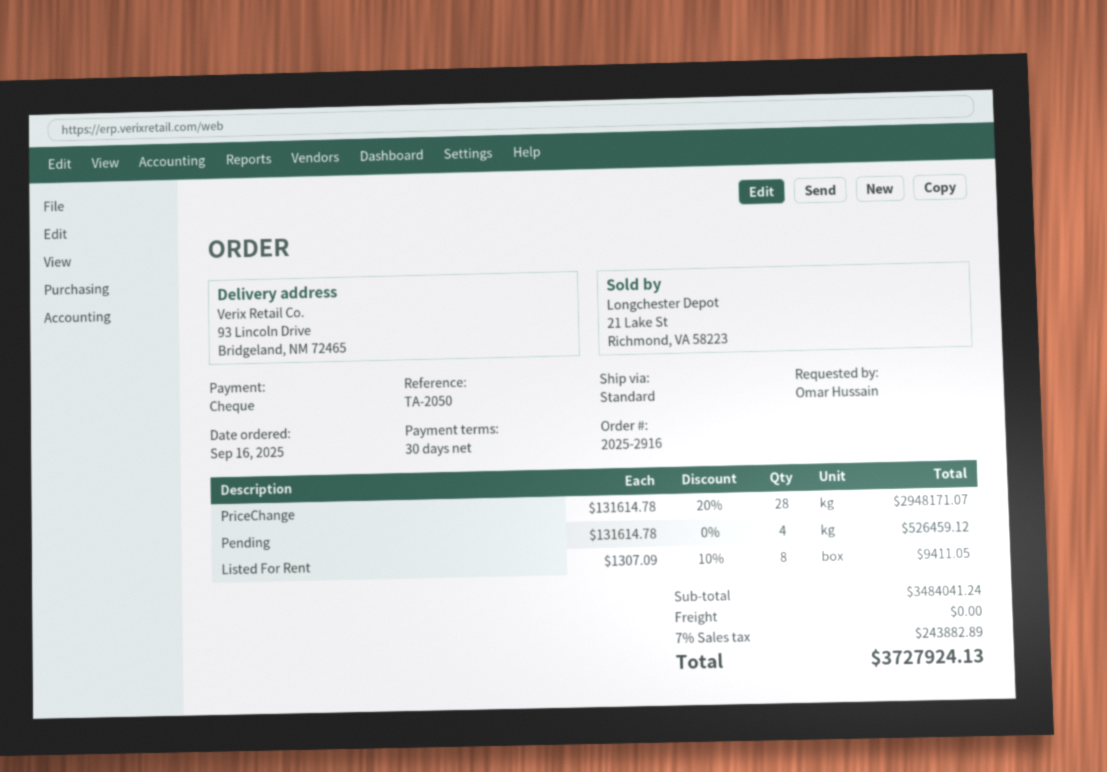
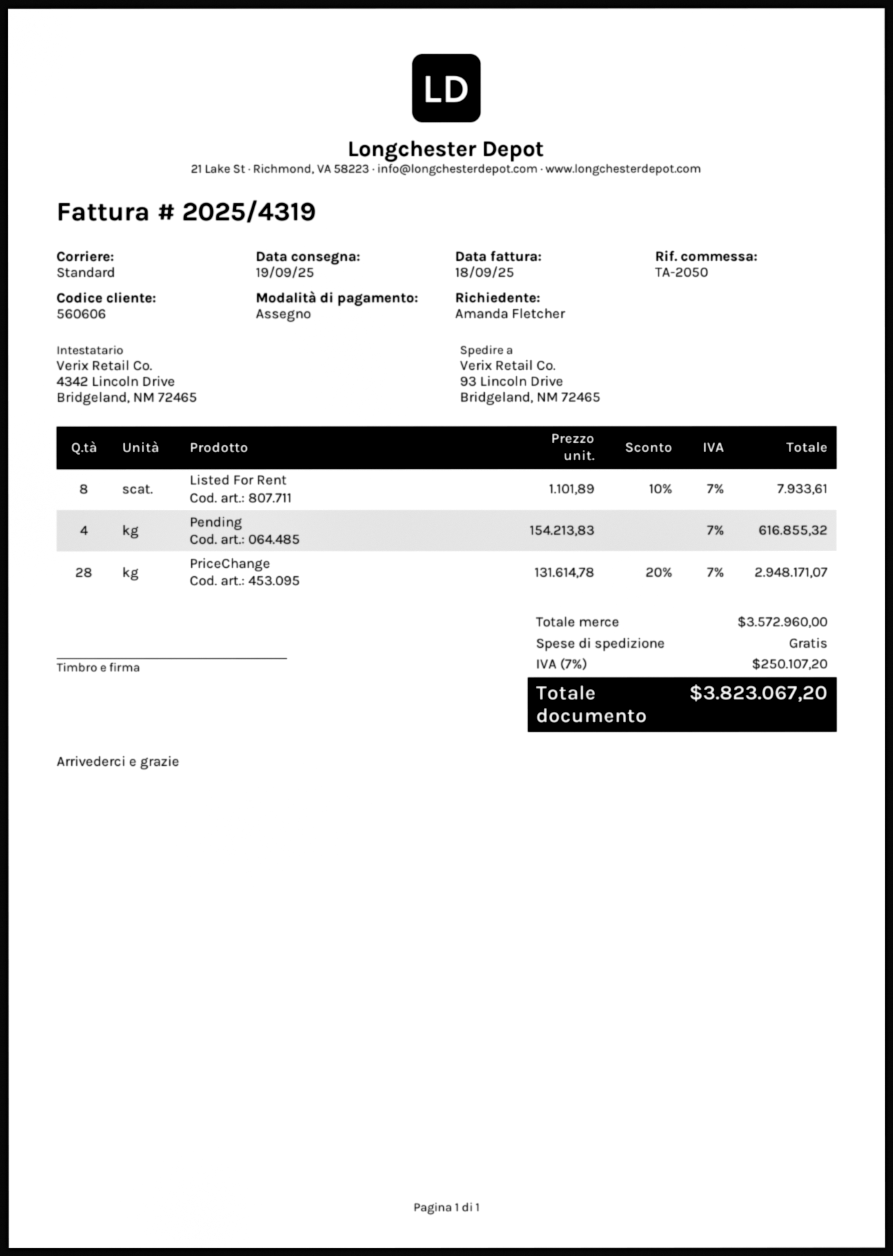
ordered by: Omar Hussain -> Amanda Fletcher
Pending: 4 x 131614.78 = 526459.12 -> 4 x 154213.83 = 616855.32
Listed For Rent: 8 x 1307.09 - 10% = 9411.05 -> 8 x 1101.89 - 10% = 7933.61
subtotal: 3484041.24 -> 3572960.00
tax: 7% = 243882.89 -> 7% = 250107.20
total: 3727924.13 -> 3823067.20

